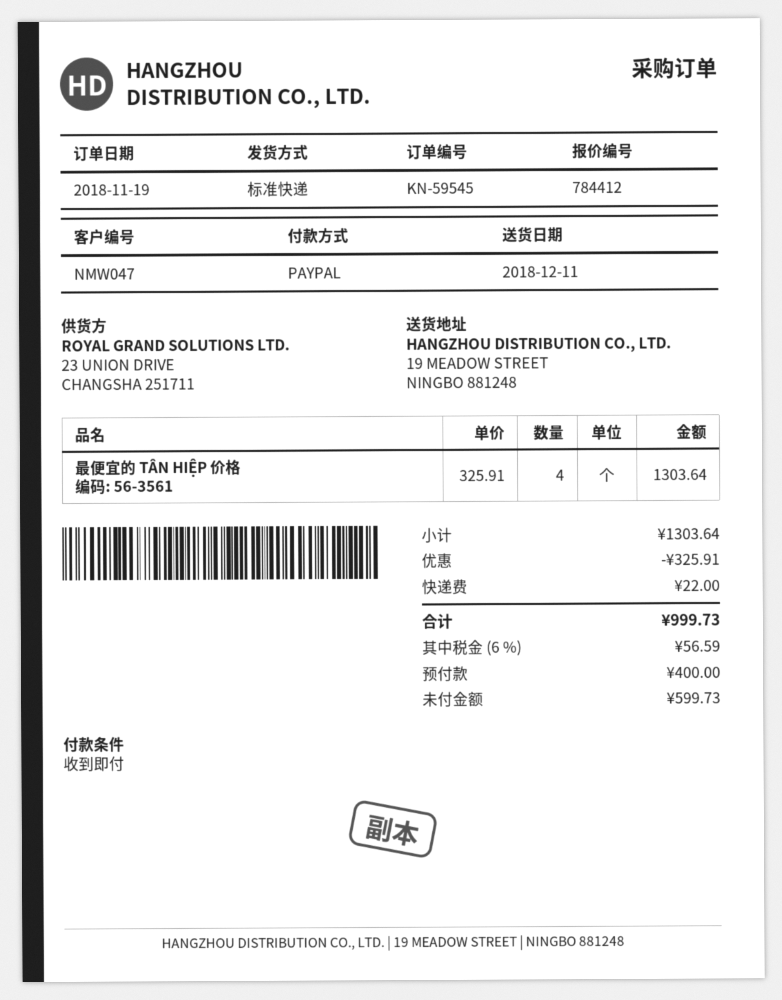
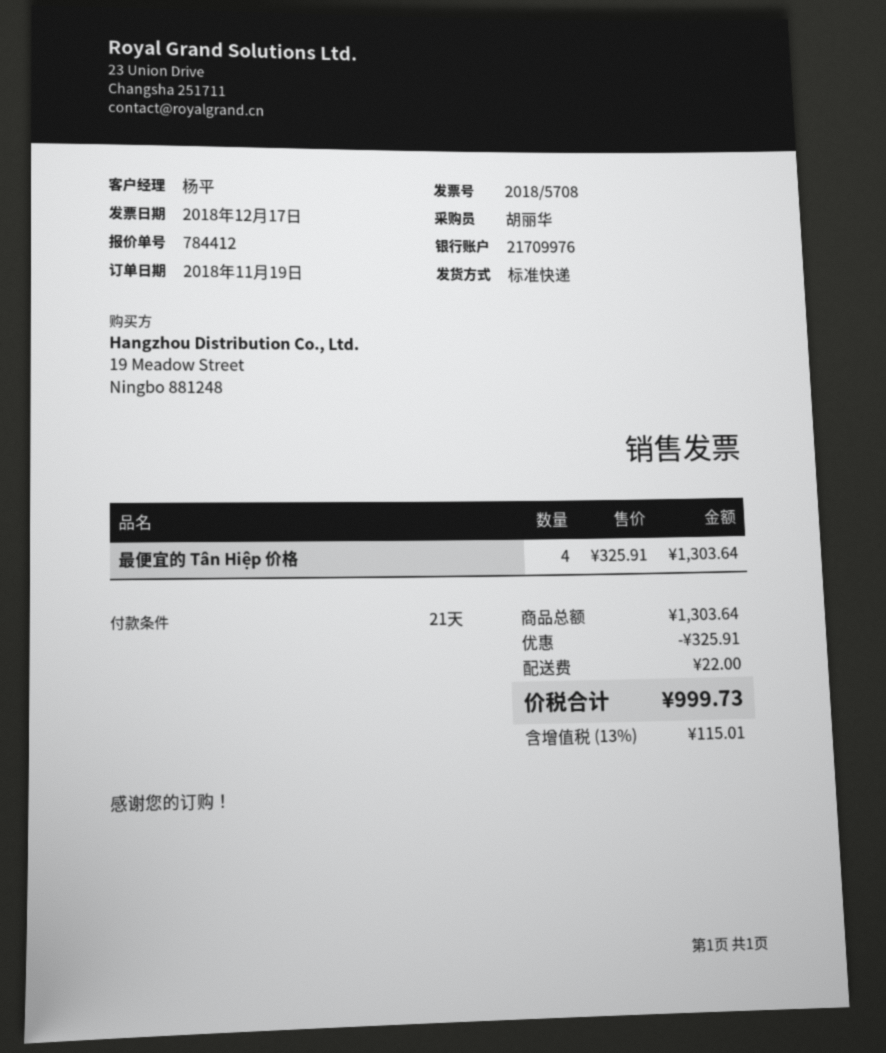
payment terms: on receipt -> 21 days
tax: 6% = 56.59 -> 13% = 115.01

